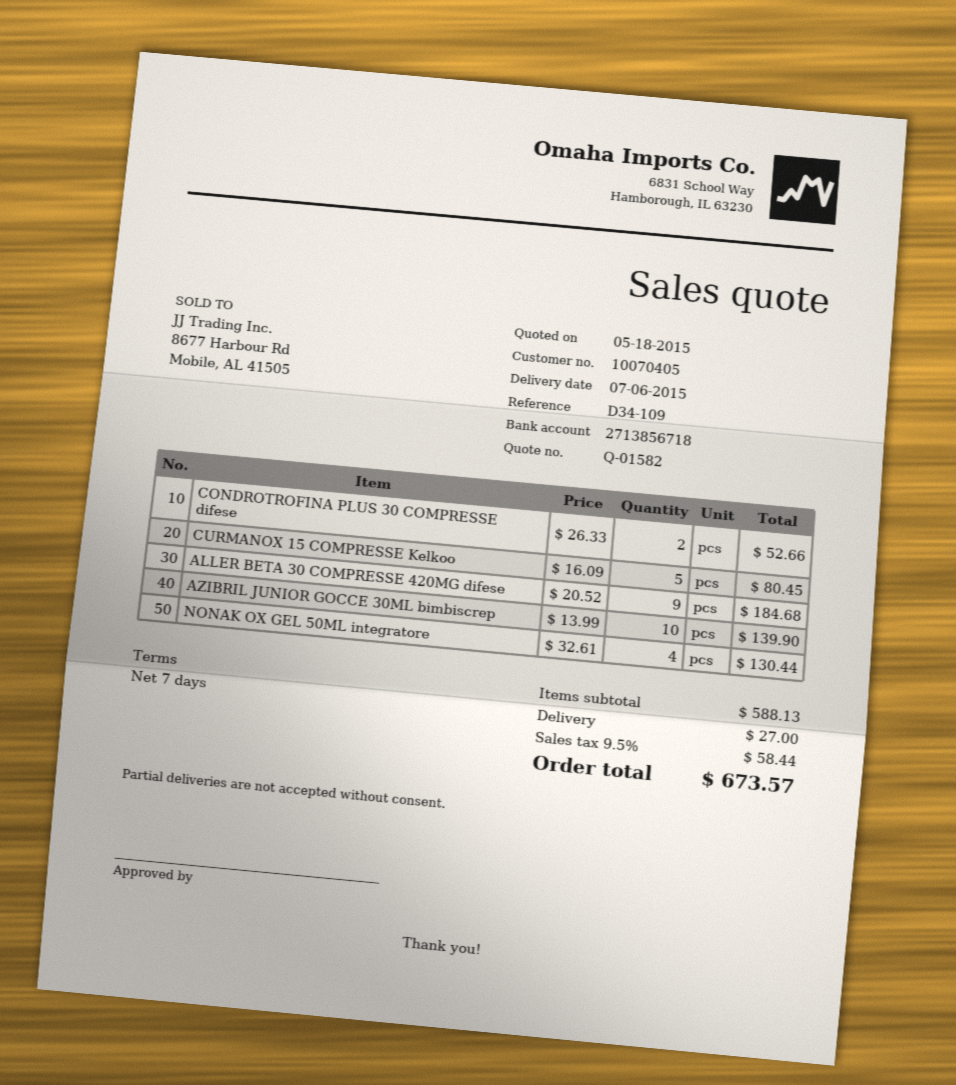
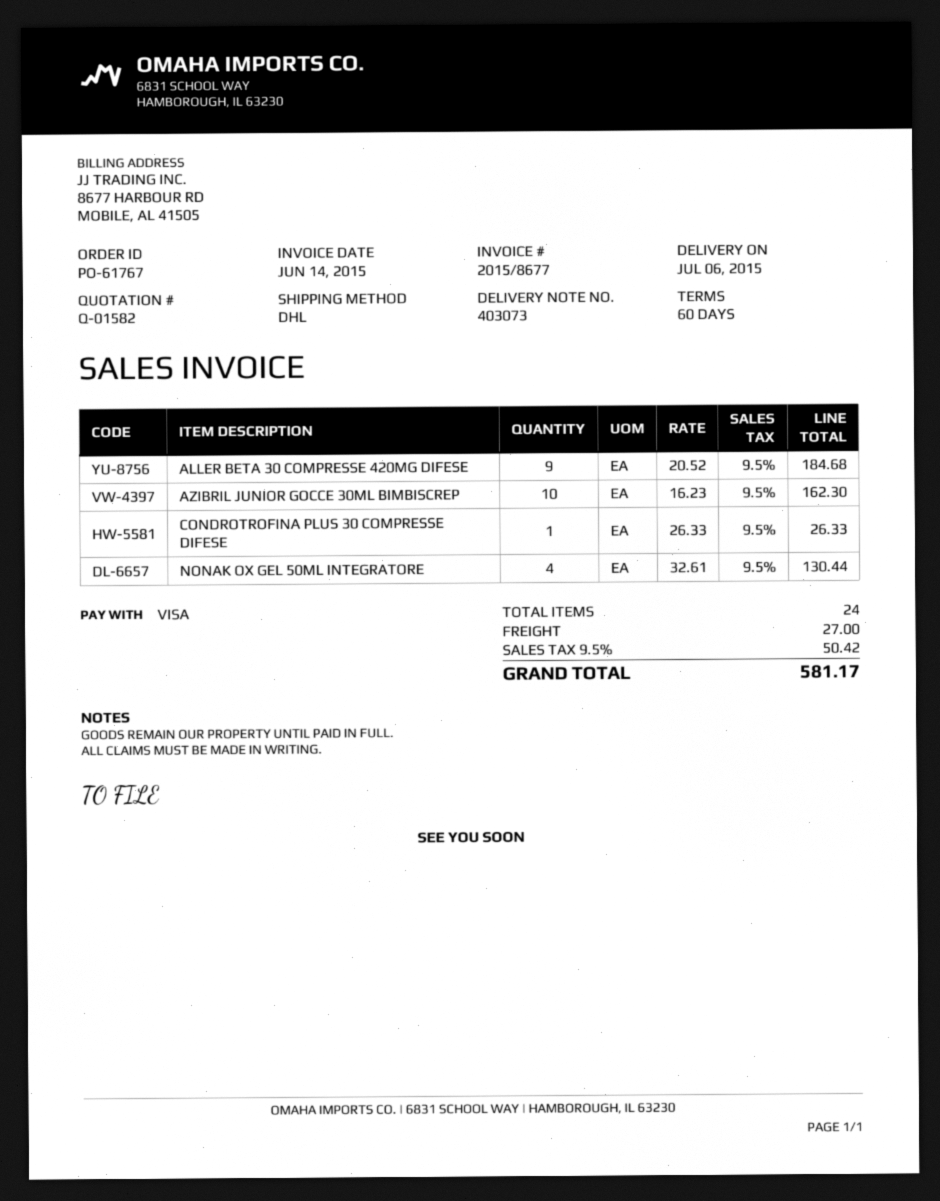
payment terms: 7 days -> 60 days
CONDROTROFINA PLUS 30 COMPRESSE difese: 2 x 26.33 = 52.66 -> 1 x 26.33 = 26.33
CURMANOX 15 COMPRESSE Kelkoo: 5 x 16.09 = 80.45 -> none
AZIBRIL JUNIOR GOCCE 30ML bimbiscrep: 10 x 13.99 = 139.90 -> 10 x 16.23 = 162.30
tax: 9.5% = 58.44 -> 9.5% = 50.42
total: 673.57 -> 581.17

